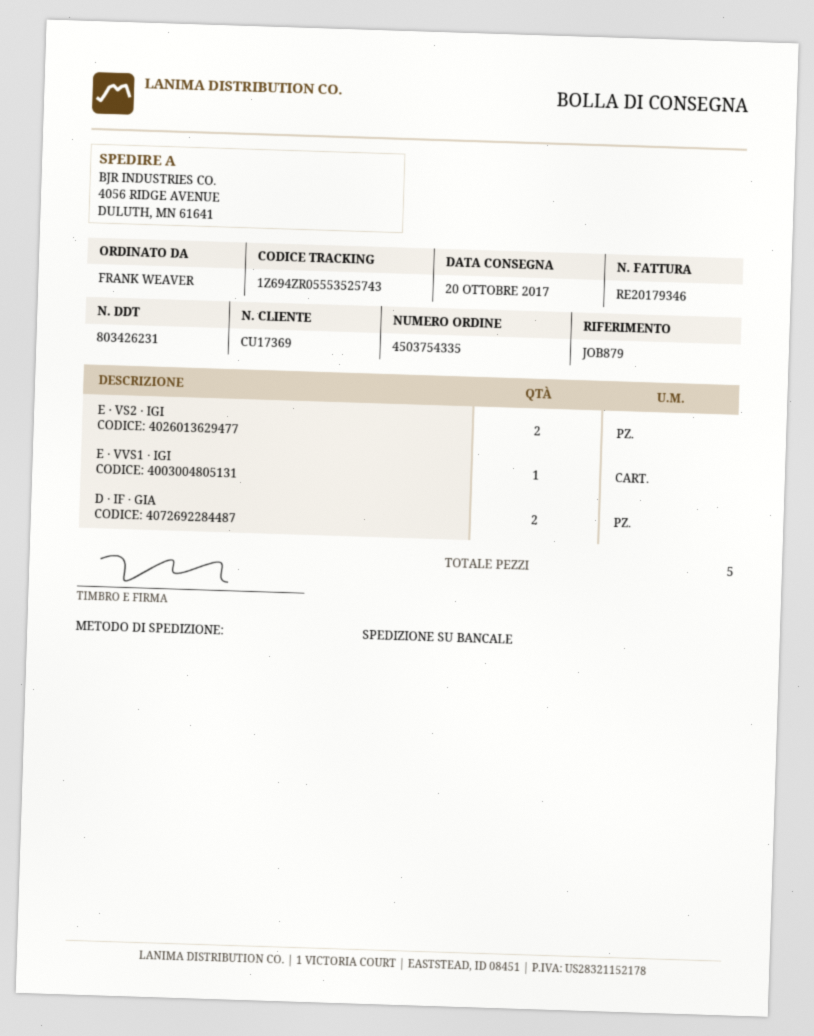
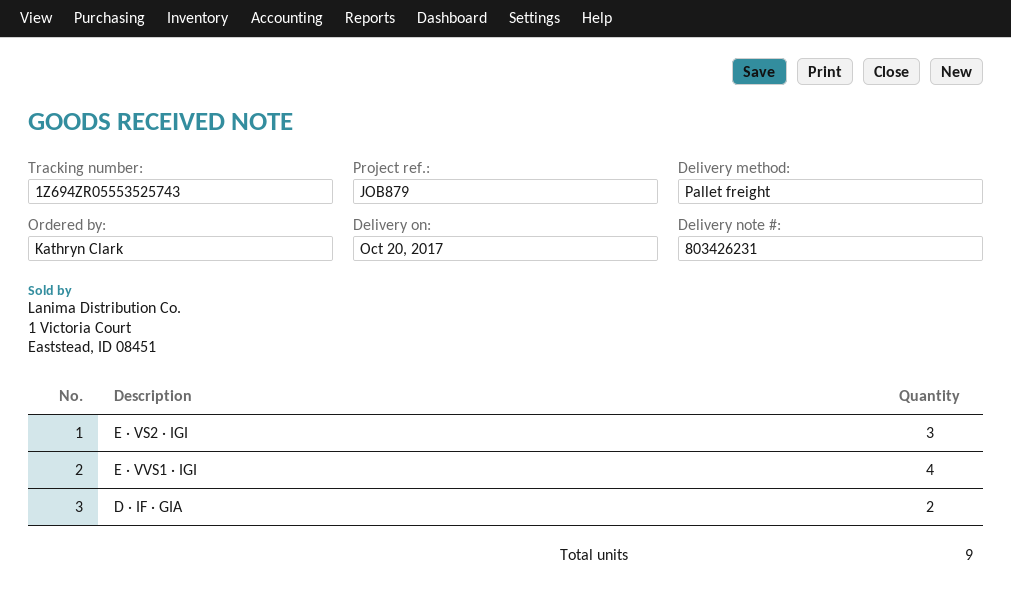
ordered by: FRANK WEAVER -> Kathryn Clark
E · VS2 · IGI: 2 -> 3
E · VVS1 · IGI: 1 -> 4
total quantity: 5 -> 9

